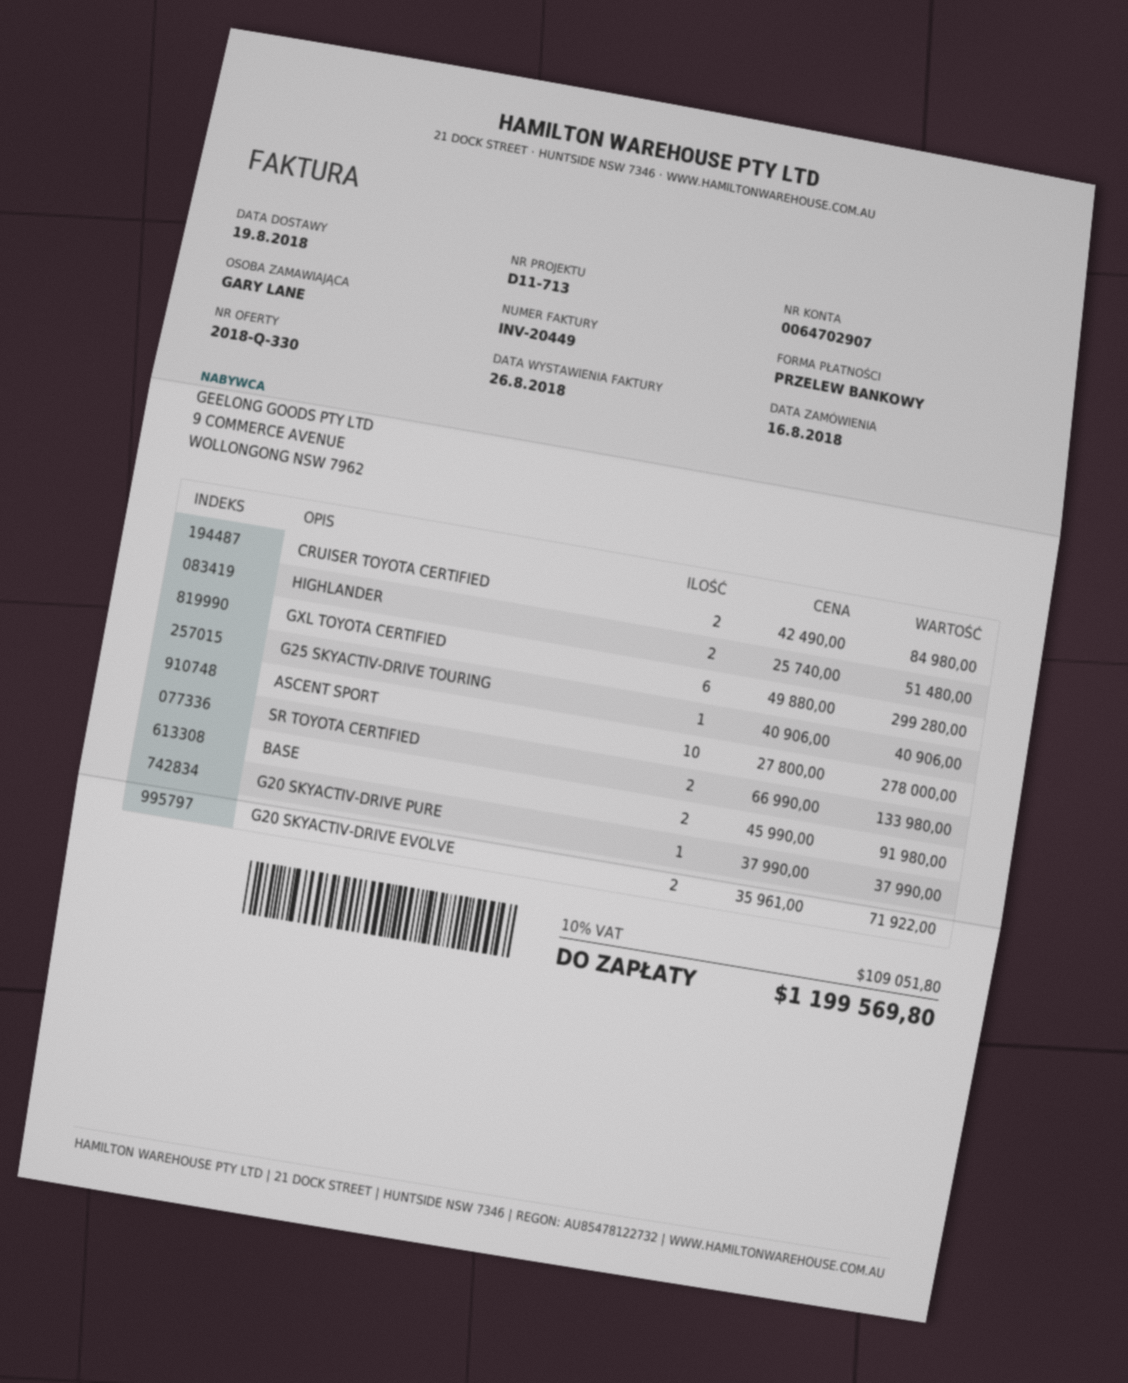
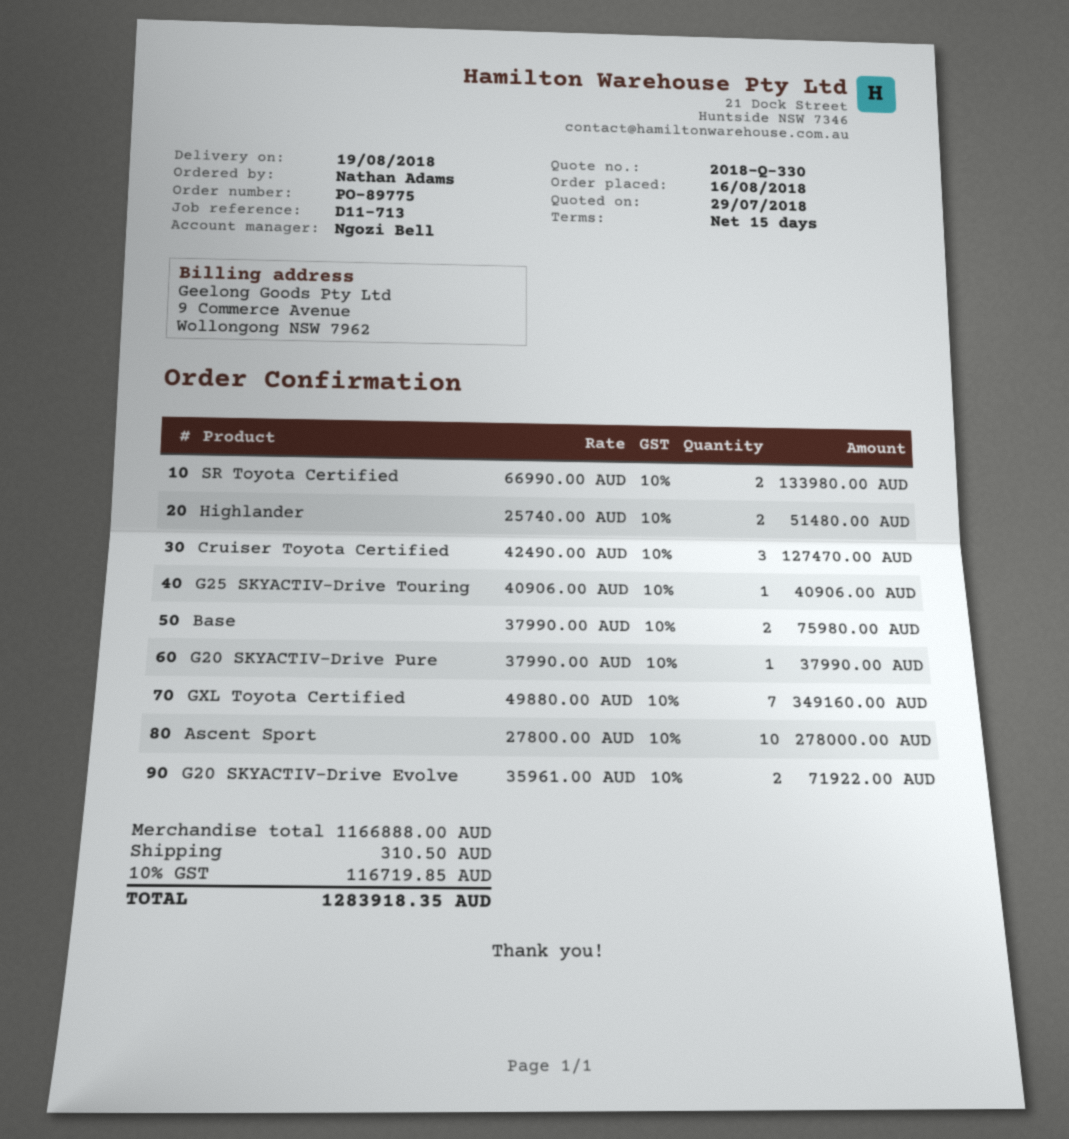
ordered by: GARY LANE -> Nathan Adams
CRUISER TOYOTA CERTIFIED: 2 x 42490.00 = 84980.00 -> 3 x 42490.00 = 127470.00
GXL TOYOTA CERTIFIED: 6 x 49880.00 = 299280.00 -> 7 x 49880.00 = 349160.00
BASE: 2 x 45990.00 = 91980.00 -> 2 x 37990.00 = 75980.00
shipping: none -> 310.50
tax: 10% = 109051.80 -> 10% = 116719.85
total: 1199569.80 -> 1283918.35

